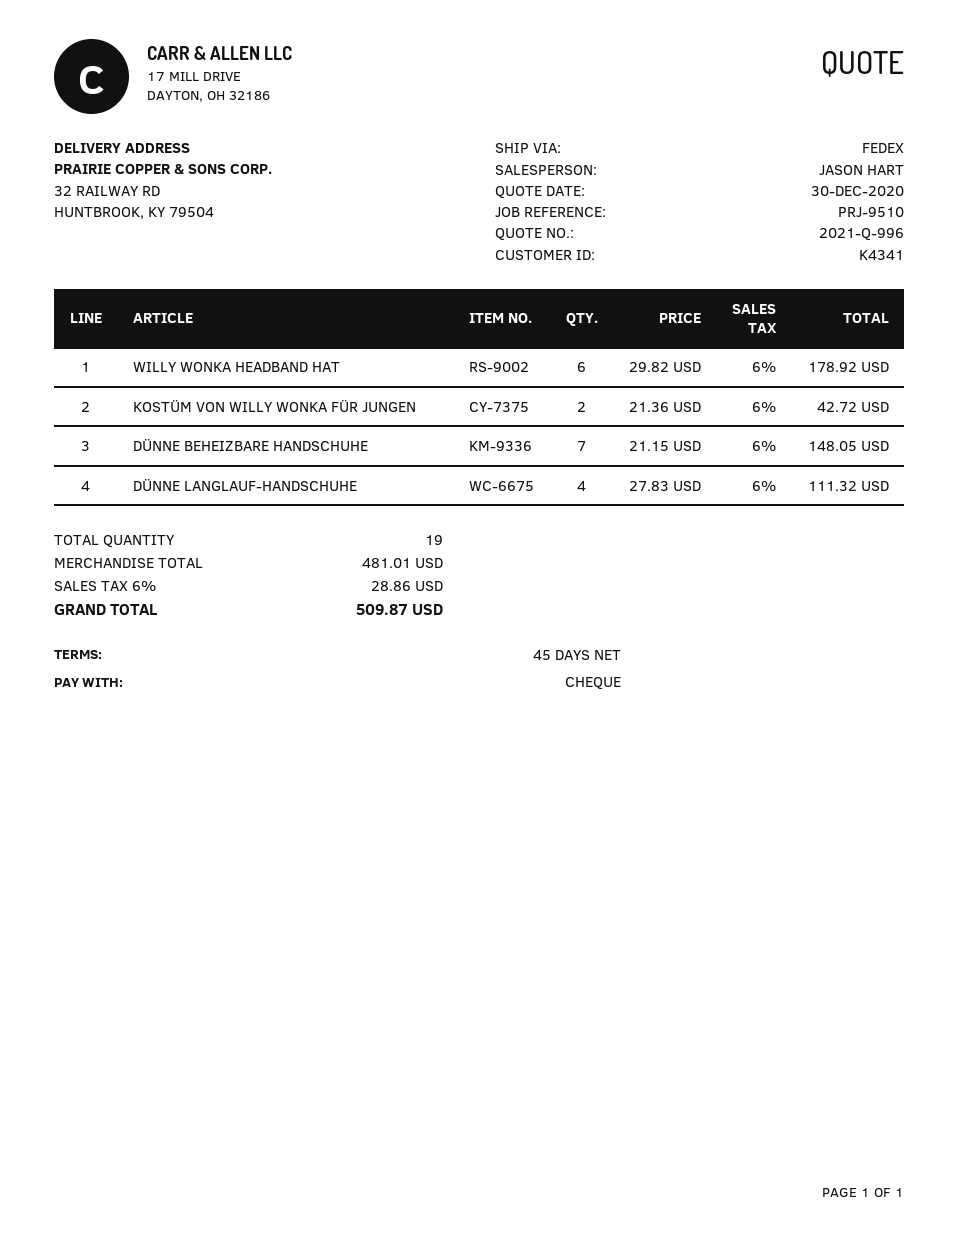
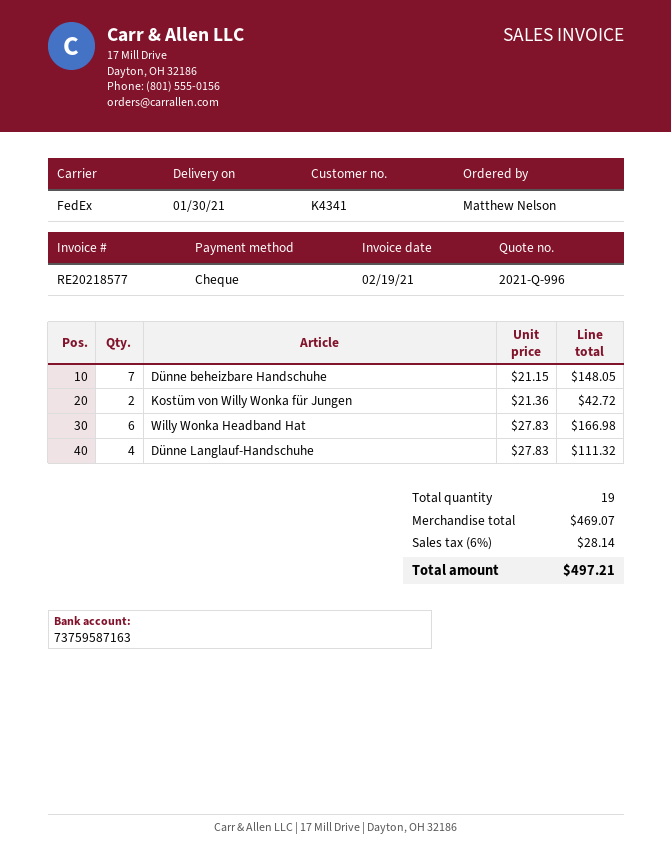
WILLY WONKA HEADBAND HAT: 6 x 29.82 = 178.92 -> 6 x 27.83 = 166.98
subtotal: 481.01 -> 469.07
tax: 6% = 28.86 -> 6% = 28.14
total: 509.87 -> 497.21

